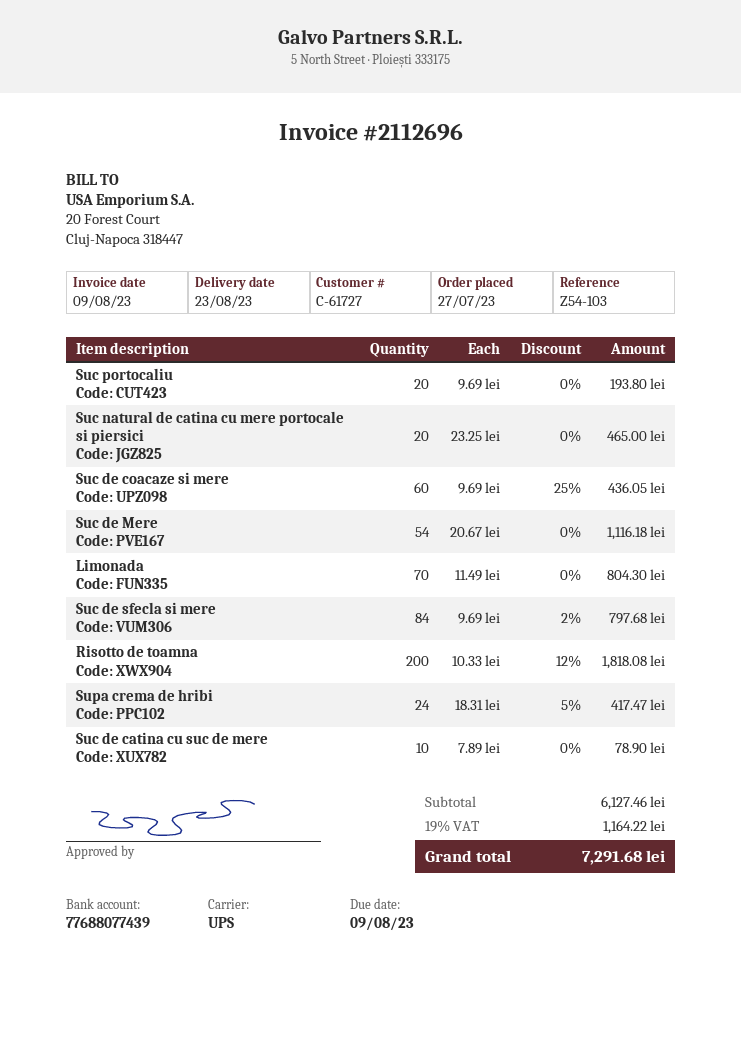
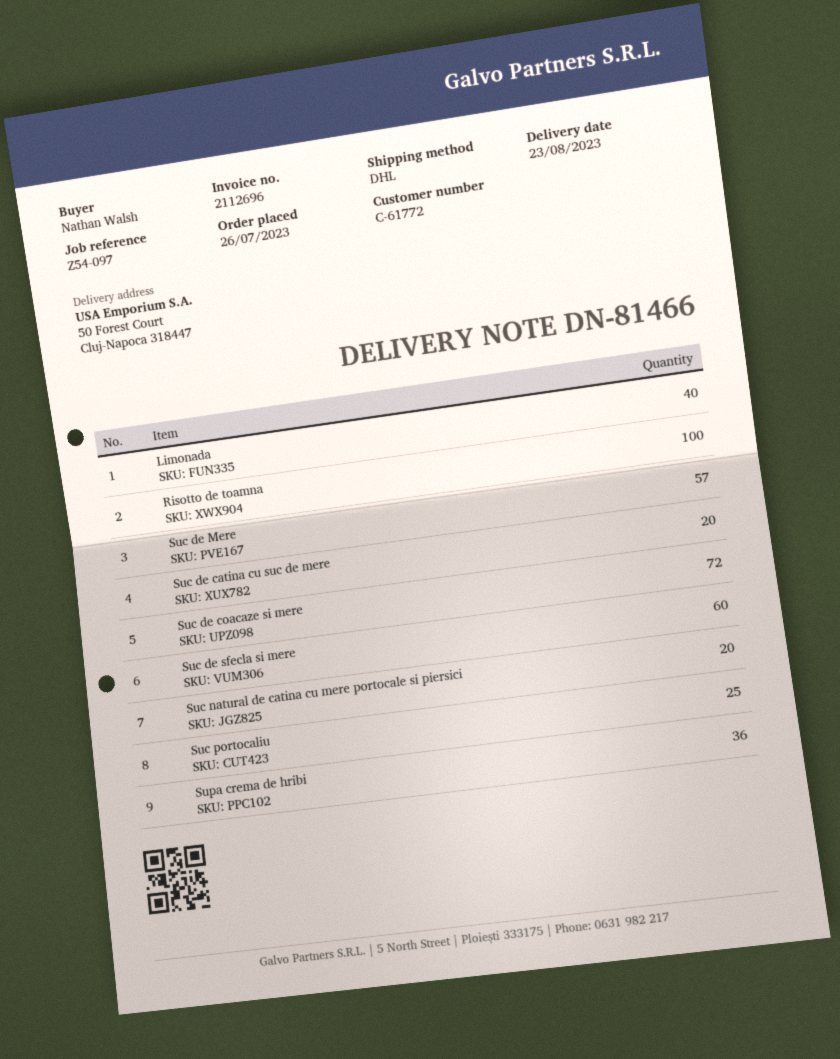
order date: 2023-07-27 -> 2023-07-26
customer number: C-61727 -> C-61772
reference: Z54-103 -> Z54-097
shipping method: UPS -> DHL
Suc portocaliu: 20 -> 25
Suc de coacaze si mere: 60 -> 72
Suc de Mere: 54 -> 57
Limonada: 70 -> 40
Suc de sfecla si mere: 84 -> 60
Risotto de toamna: 200 -> 100
Supa crema de hribi: 24 -> 36
Suc de catina cu suc de mere: 10 -> 20

